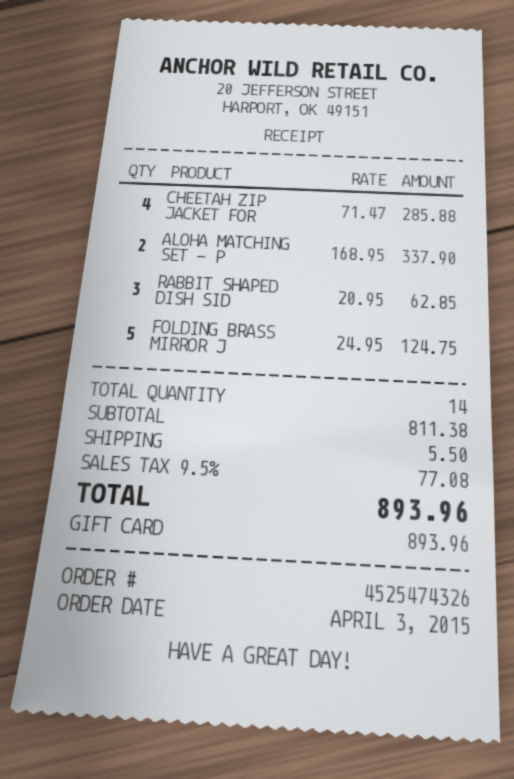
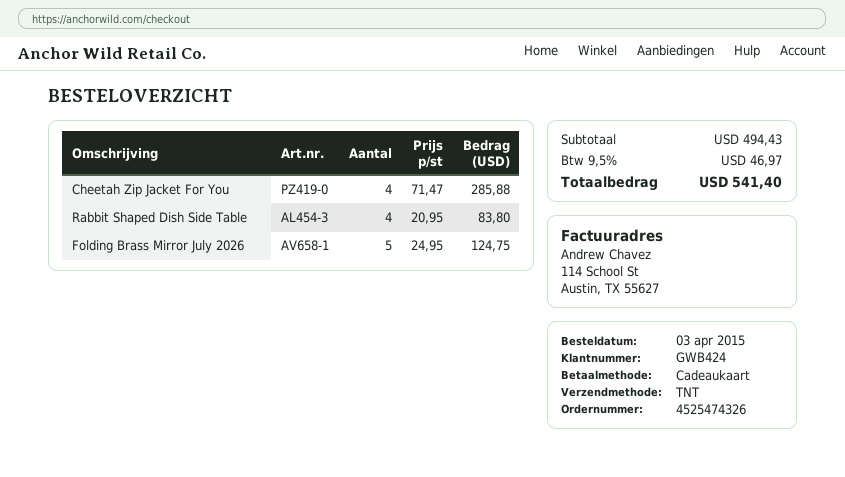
ALOHA MATCHING SET - P: 2 x 168.95 = 337.90 -> none
RABBIT SHAPED DISH SID: 3 x 20.95 = 62.85 -> 4 x 20.95 = 83.80
subtotal: 811.38 -> 494.43
shipping: 5.50 -> none
tax: 9.5% = 77.08 -> 9.5% = 46.97
total: 893.96 -> 541.40

